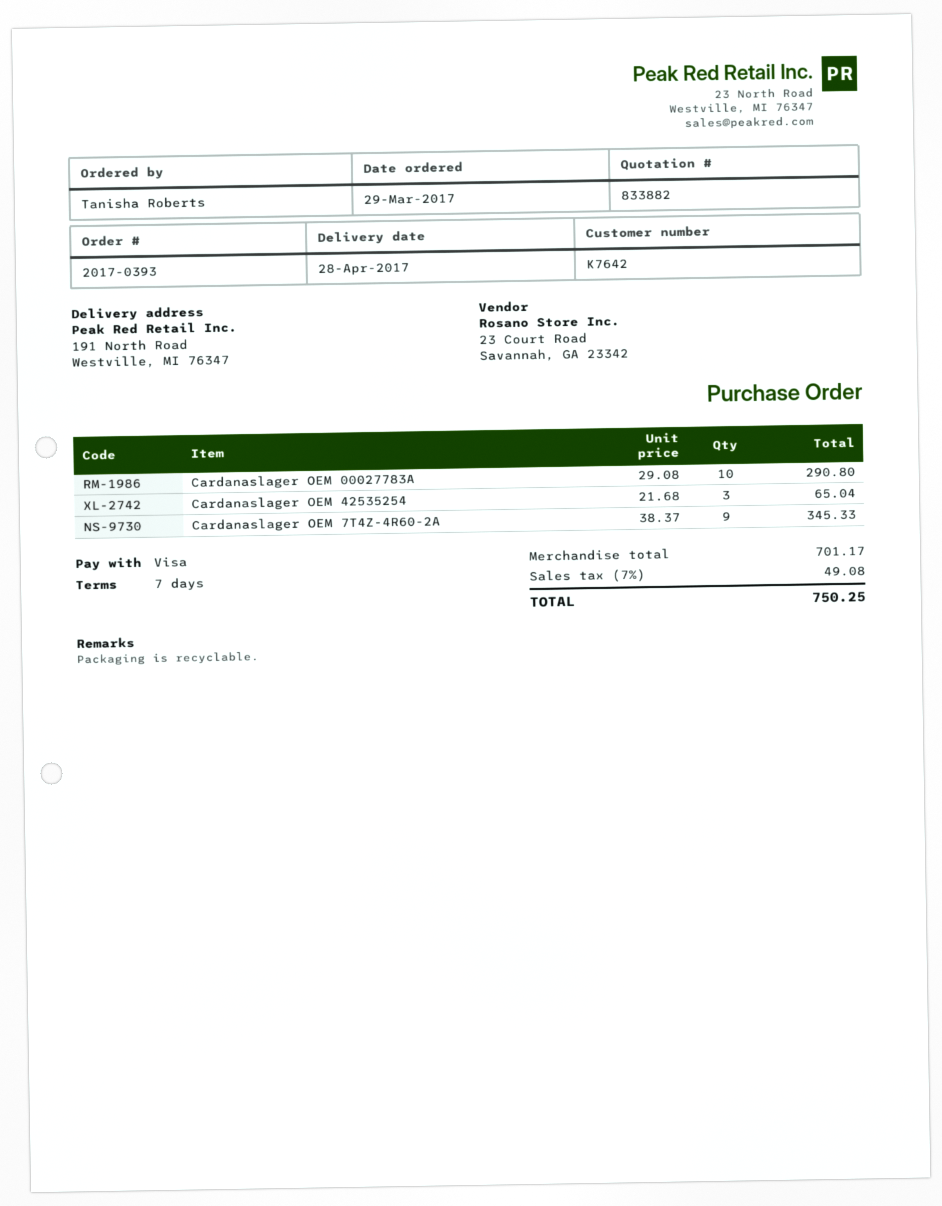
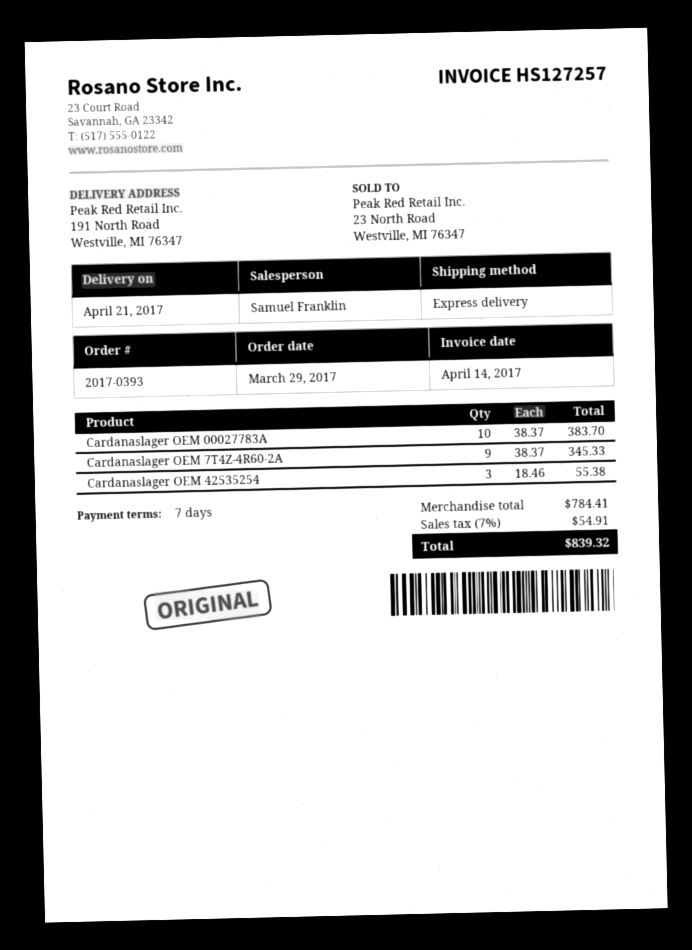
delivery date: 2017-04-28 -> 2017-04-21
Cardanaslager OEM 00027783A: 10 x 29.08 = 290.80 -> 10 x 38.37 = 383.70
Cardanaslager OEM 42535254: 3 x 21.68 = 65.04 -> 3 x 18.46 = 55.38
subtotal: 701.17 -> 784.41
tax: 7% = 49.08 -> 7% = 54.91
total: 750.25 -> 839.32

